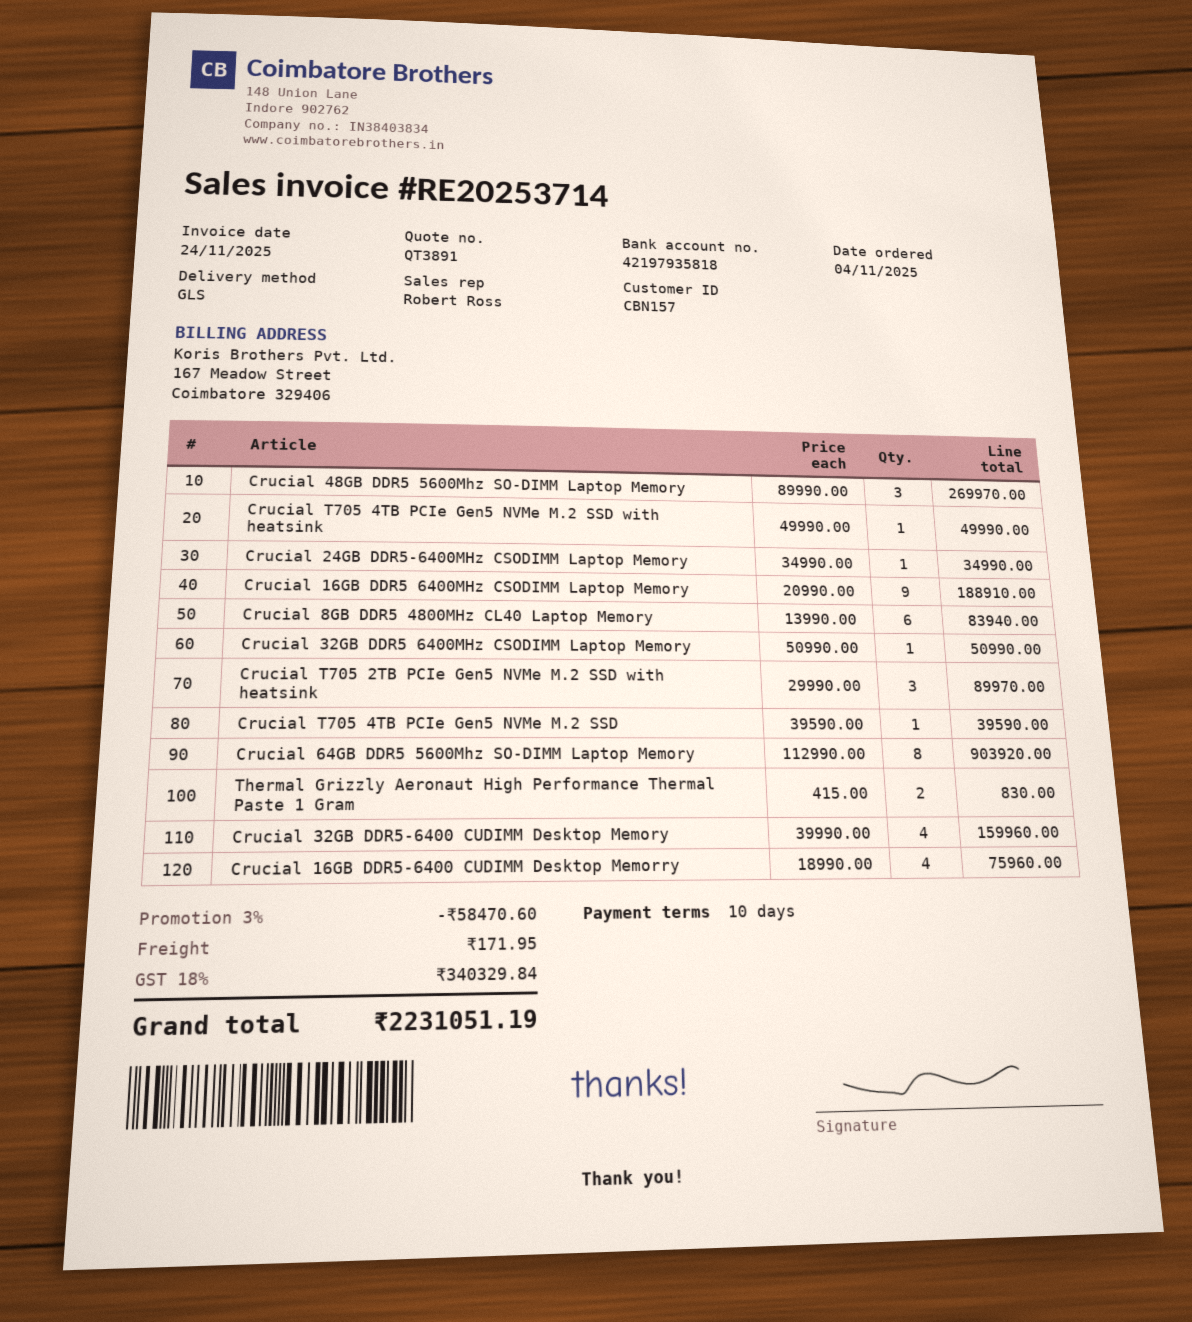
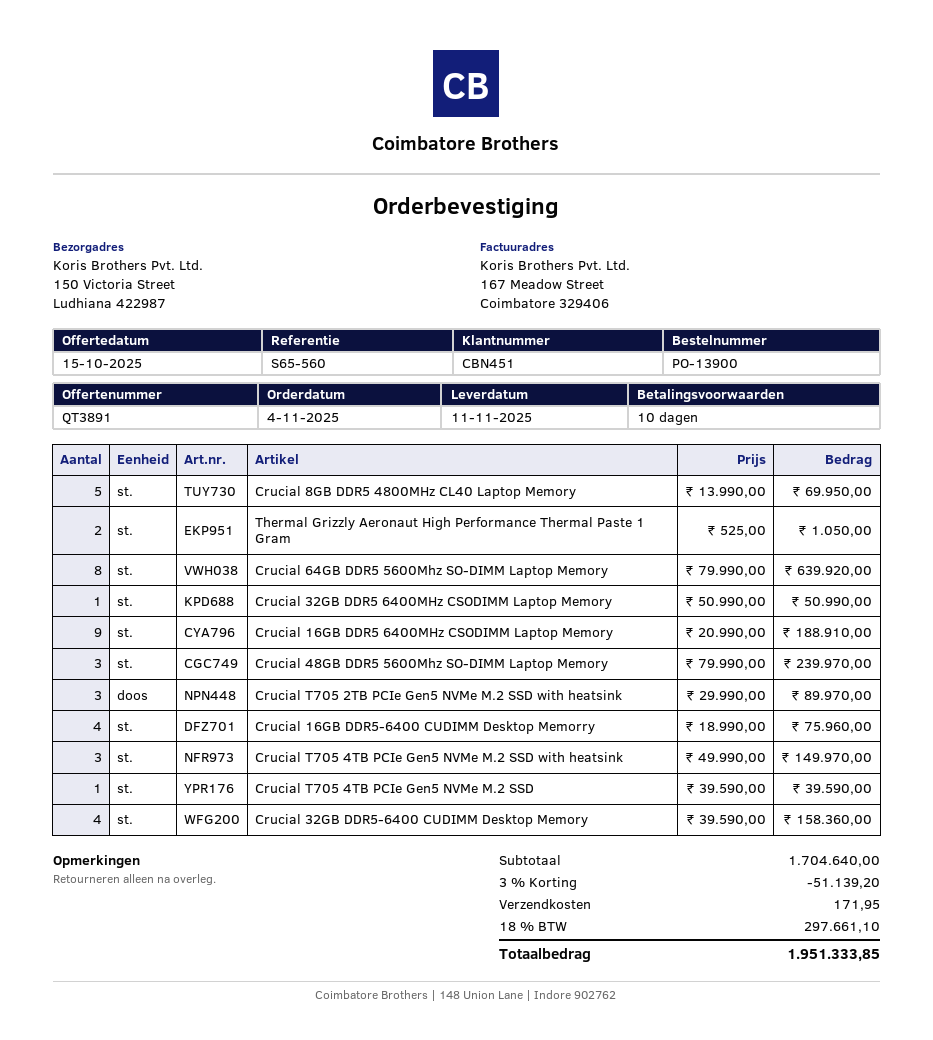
customer number: CBN157 -> CBN451
Crucial 48GB DDR5 5600Mhz SO-DIMM Laptop Memory: 3 x 89990.00 = 269970.00 -> 3 x 79990.00 = 239970.00
Crucial T705 4TB PCIe Gen5 NVMe M.2 SSD with heatsink: 1 x 49990.00 = 49990.00 -> 3 x 49990.00 = 149970.00
Crucial 24GB DDR5-6400MHz CSODIMM Laptop Memory: 1 x 34990.00 = 34990.00 -> none
Crucial 8GB DDR5 4800MHz CL40 Laptop Memory: 6 x 13990.00 = 83940.00 -> 5 x 13990.00 = 69950.00
Crucial 64GB DDR5 5600Mhz SO-DIMM Laptop Memory: 8 x 112990.00 = 903920.00 -> 8 x 79990.00 = 639920.00
Thermal Grizzly Aeronaut High Performance Thermal Paste 1 Gram: 2 x 415.00 = 830.00 -> 2 x 525.00 = 1050.00
Crucial 32GB DDR5-6400 CUDIMM Desktop Memory: 4 x 39990.00 = 159960.00 -> 4 x 39590.00 = 158360.00
discount: 3% = 58470.60 -> 3% = 51139.20
tax: 18% = 340329.84 -> 18% = 297661.10
total: 2231051.19 -> 1951333.85

